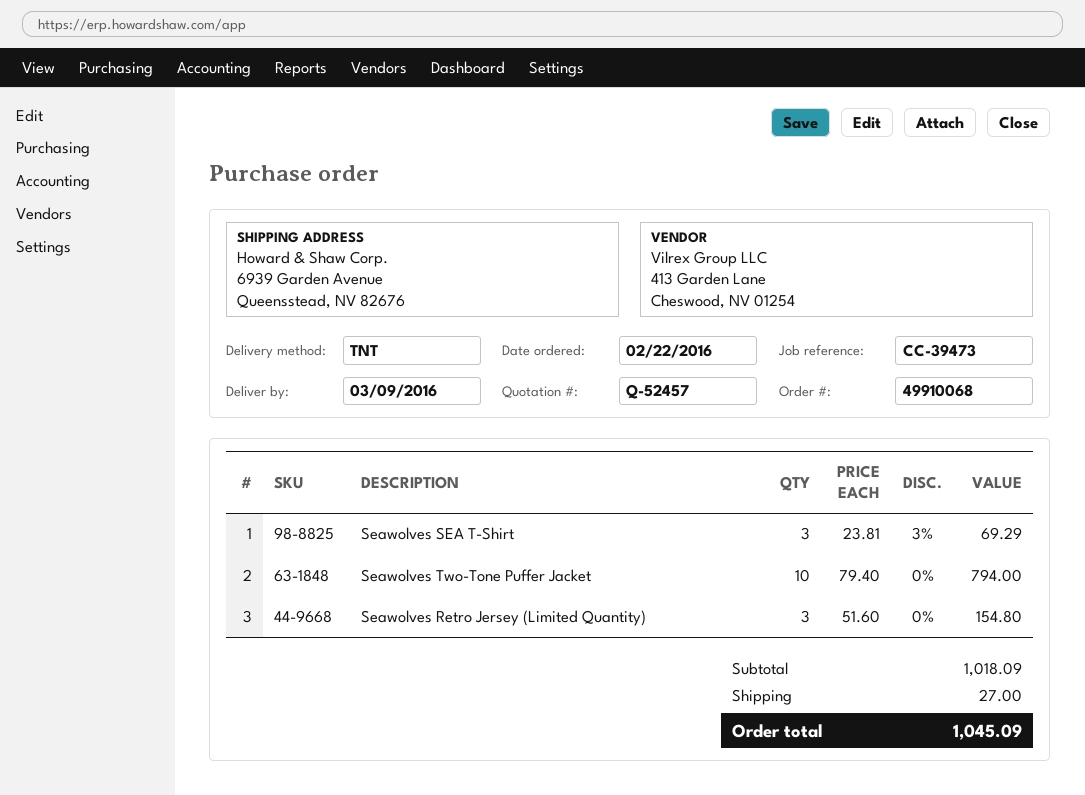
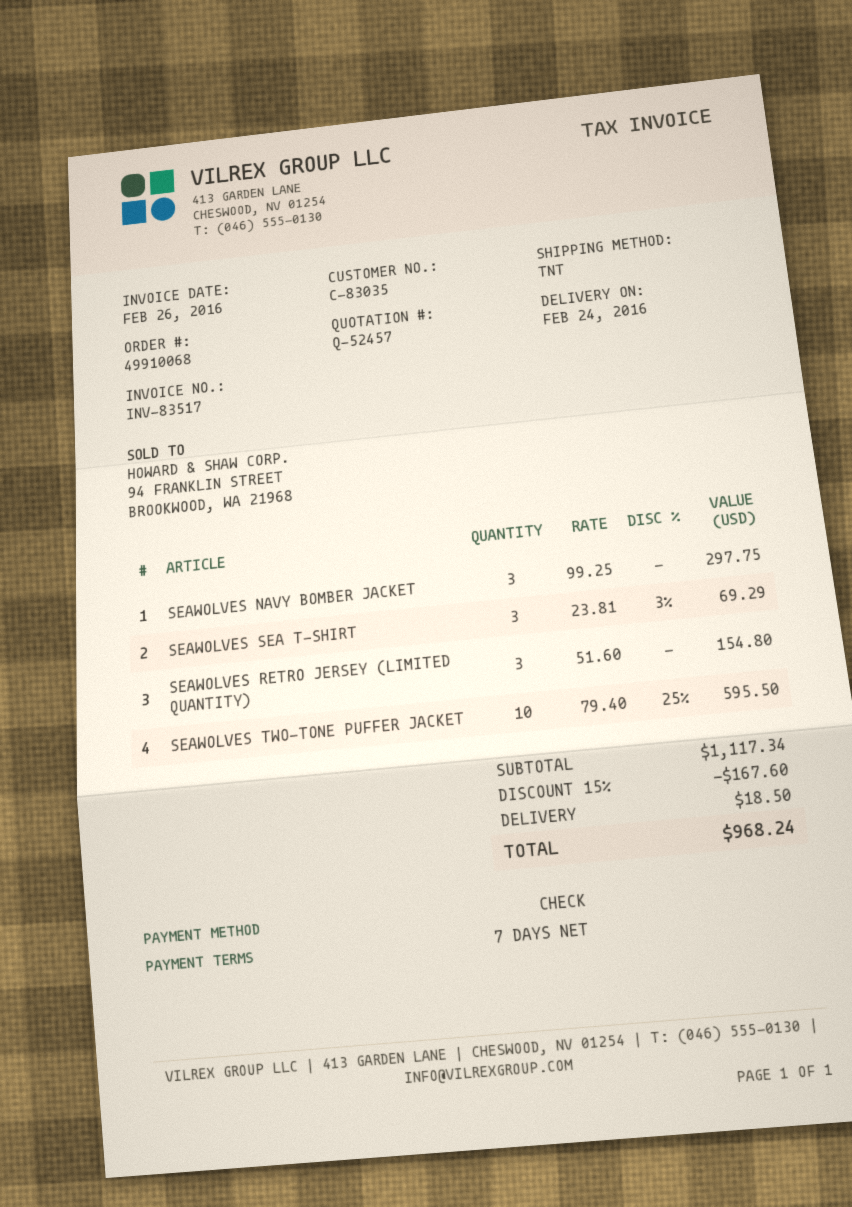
delivery date: 2016-03-09 -> 2016-02-24
Seawolves Two-Tone Puffer Jacket: 10 x 79.40 = 794.00 -> 10 x 79.40 - 25% = 595.50
SEAWOLVES NAVY BOMBER JACKET: none -> 3 x 99.25 = 297.75
subtotal: 1018.09 -> 1117.34
discount: none -> 15% = 167.60
shipping: 27.00 -> 18.50
total: 1045.09 -> 968.24

